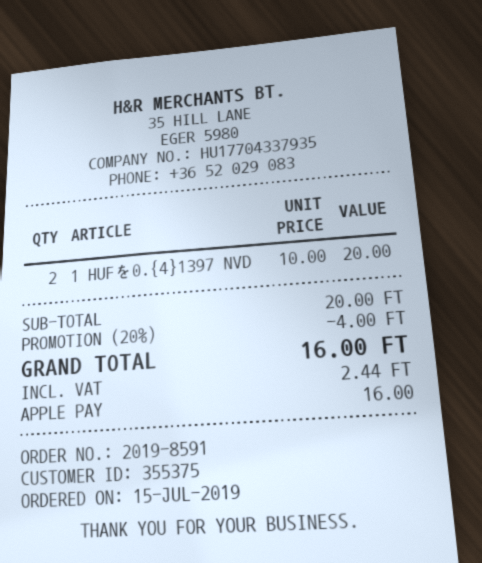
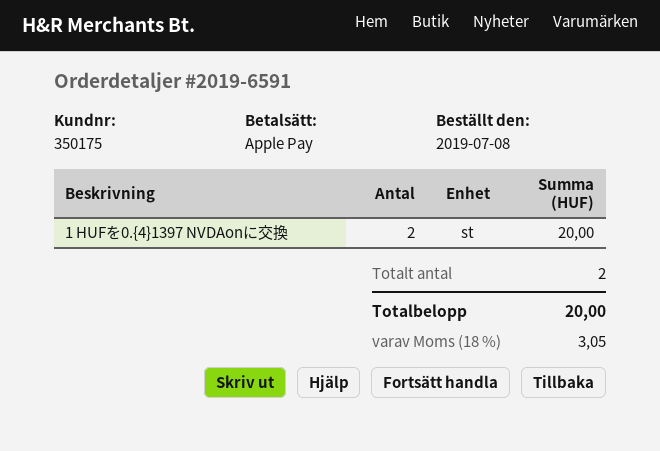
order number: 2019-8591 -> 2019-6591
order date: 2019-07-15 -> 2019-07-08
customer number: 355375 -> 350175
discount: 20% = 4.00 -> none
tax: 2.44 -> 3.05
total: 16.00 -> 20.00

